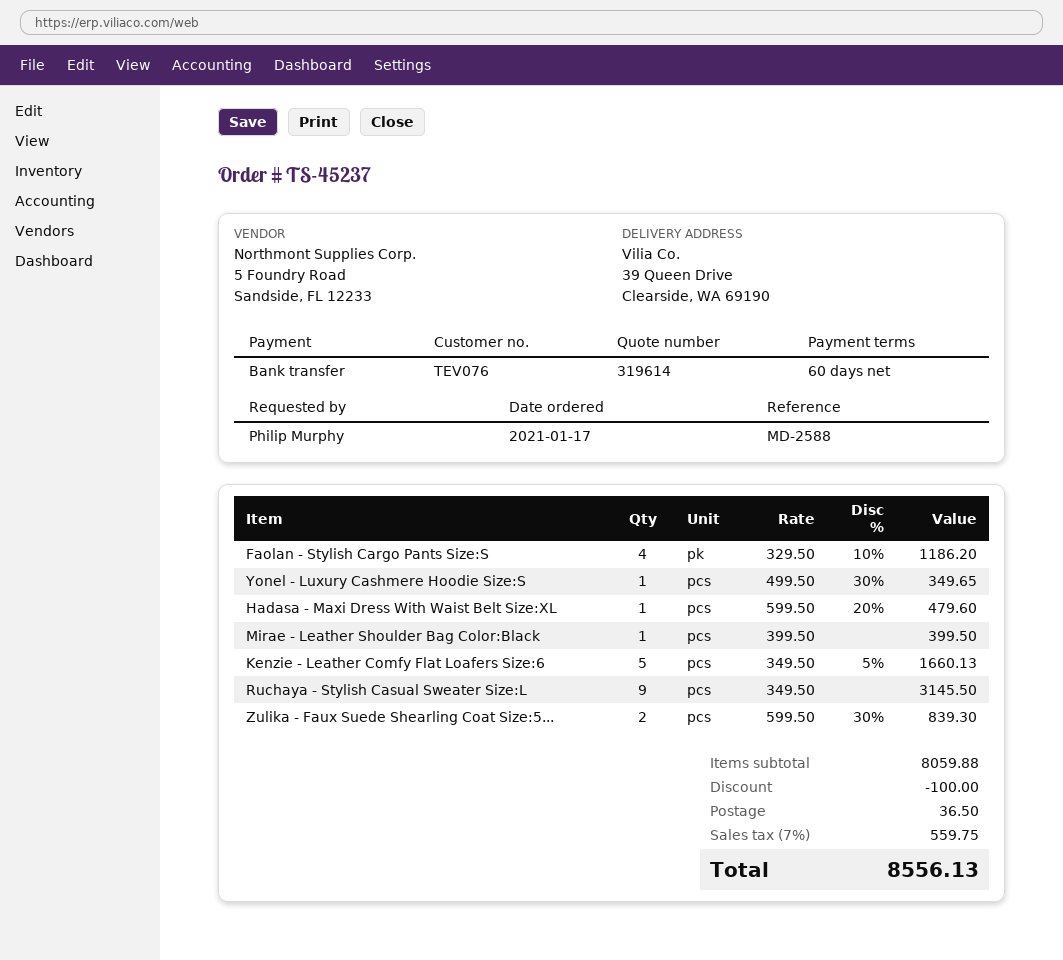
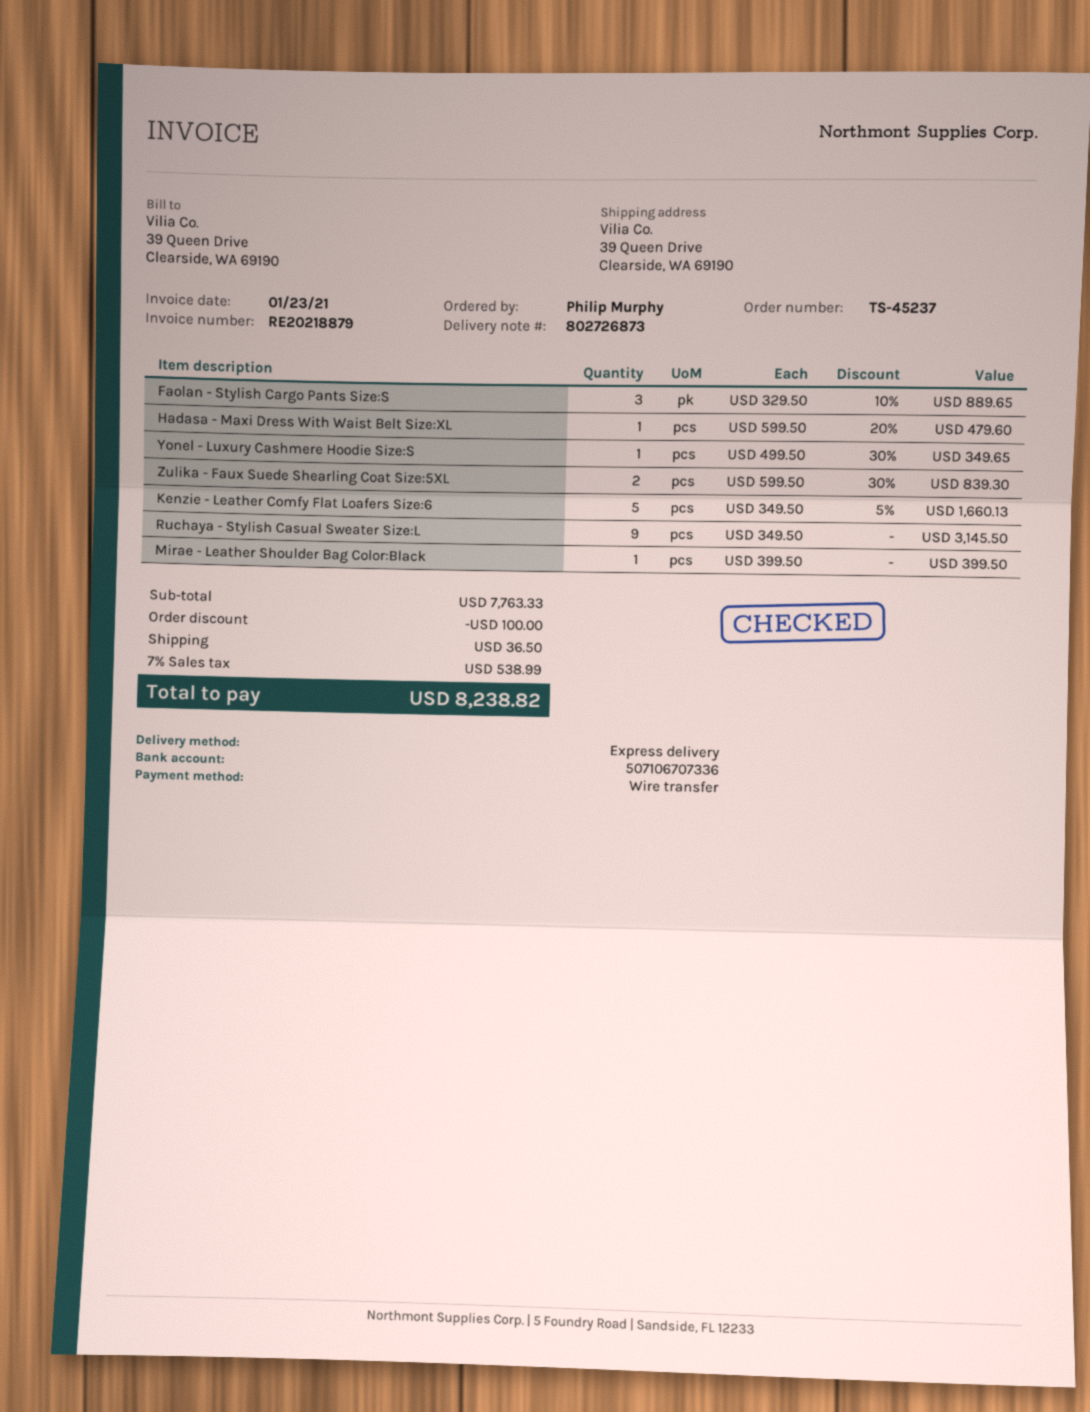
Faolan - Stylish Cargo Pants Size:S: 4 x 329.50 - 10% = 1186.20 -> 3 x 329.50 - 10% = 889.65
subtotal: 8059.88 -> 7763.33
tax: 7% = 559.75 -> 7% = 538.99
total: 8556.13 -> 8238.82

